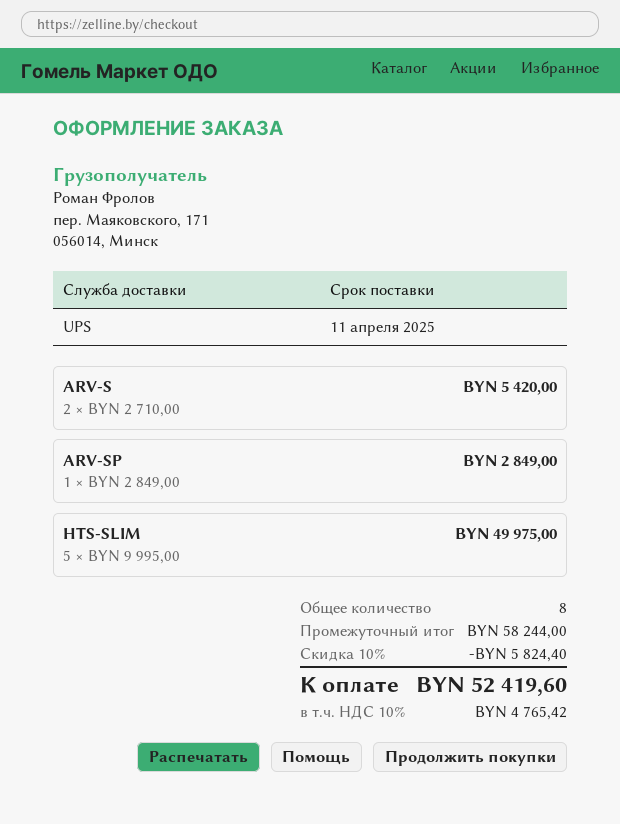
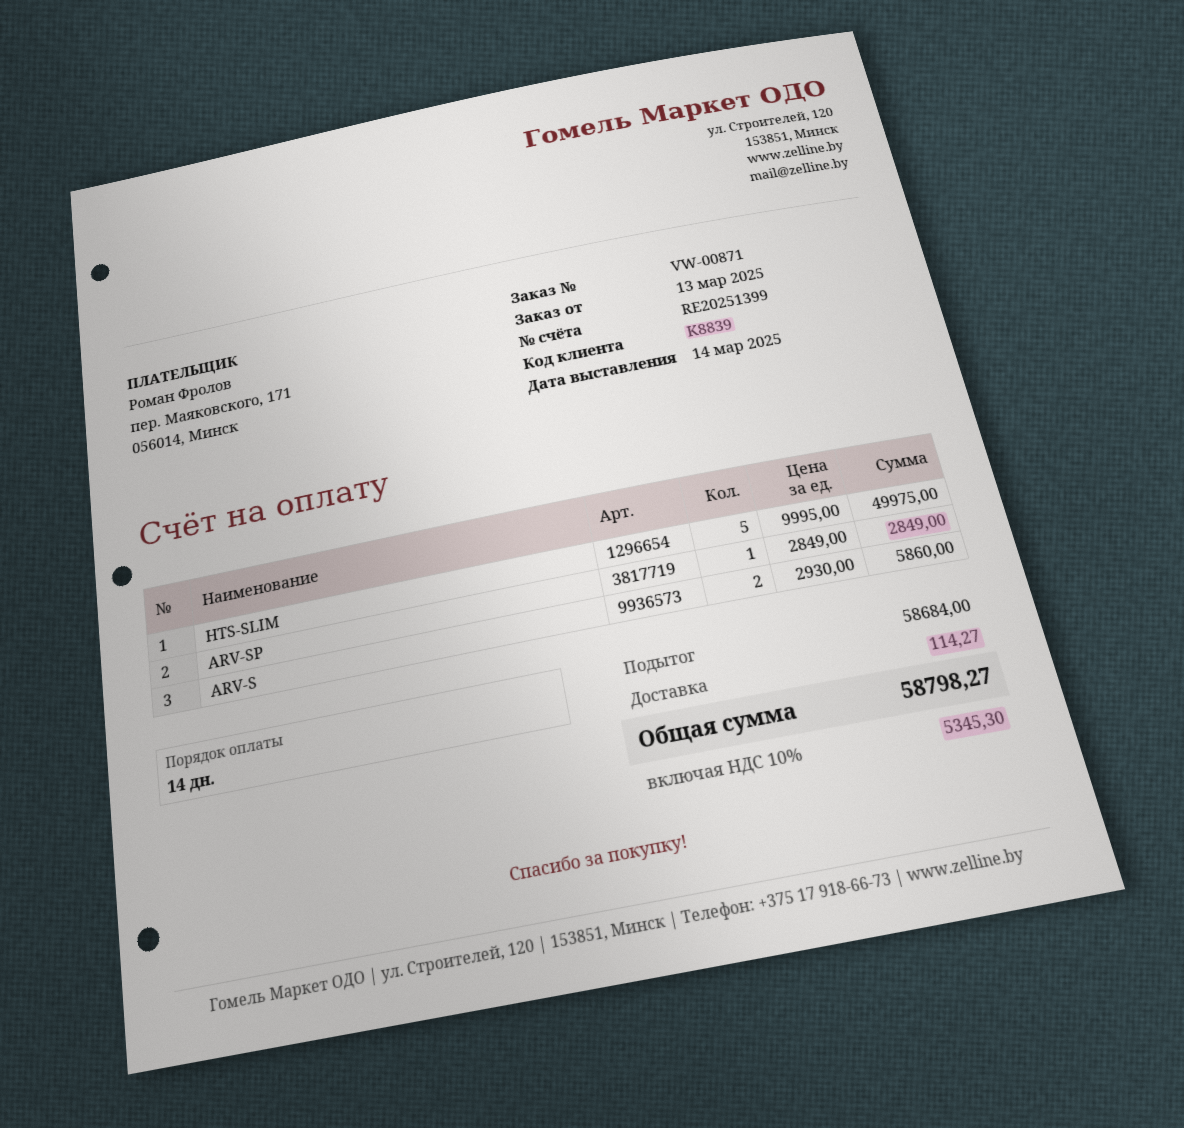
ARV-S: 2 x 2710.00 = 5420.00 -> 2 x 2930.00 = 5860.00
subtotal: 58244.00 -> 58684.00
discount: 10% = 5824.40 -> none
shipping: none -> 114.27
tax: 10% = 4765.42 -> 10% = 5345.30
total: 52419.60 -> 58798.27

